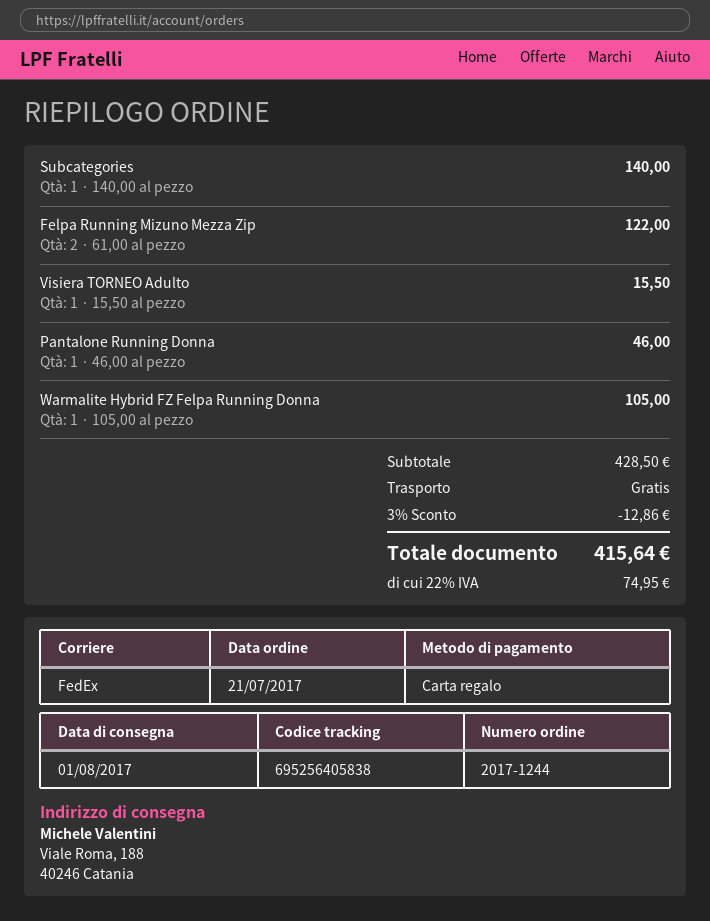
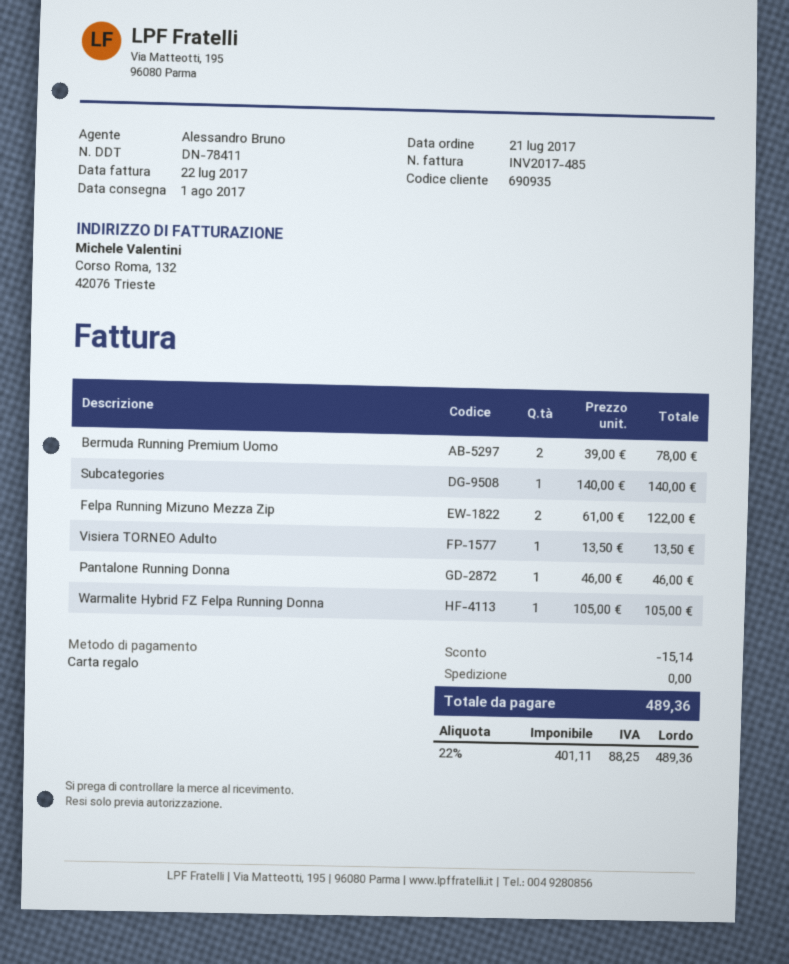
Visiera TORNEO Adulto: 1 x 15.50 = 15.50 -> 1 x 13.50 = 13.50
Bermuda Running Premium Uomo: none -> 2 x 39.00 = 78.00
discount: 12.86 -> 15.14
tax: 22% = 74.95 -> 22% = 88.25
total: 415.64 -> 489.36

